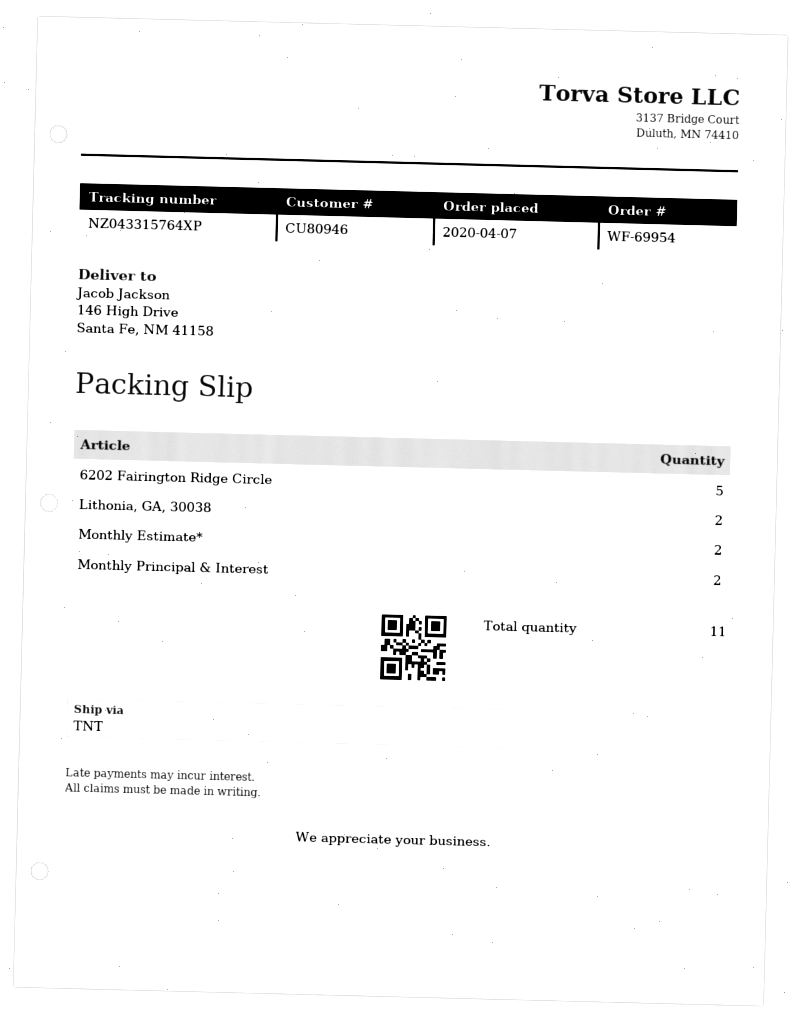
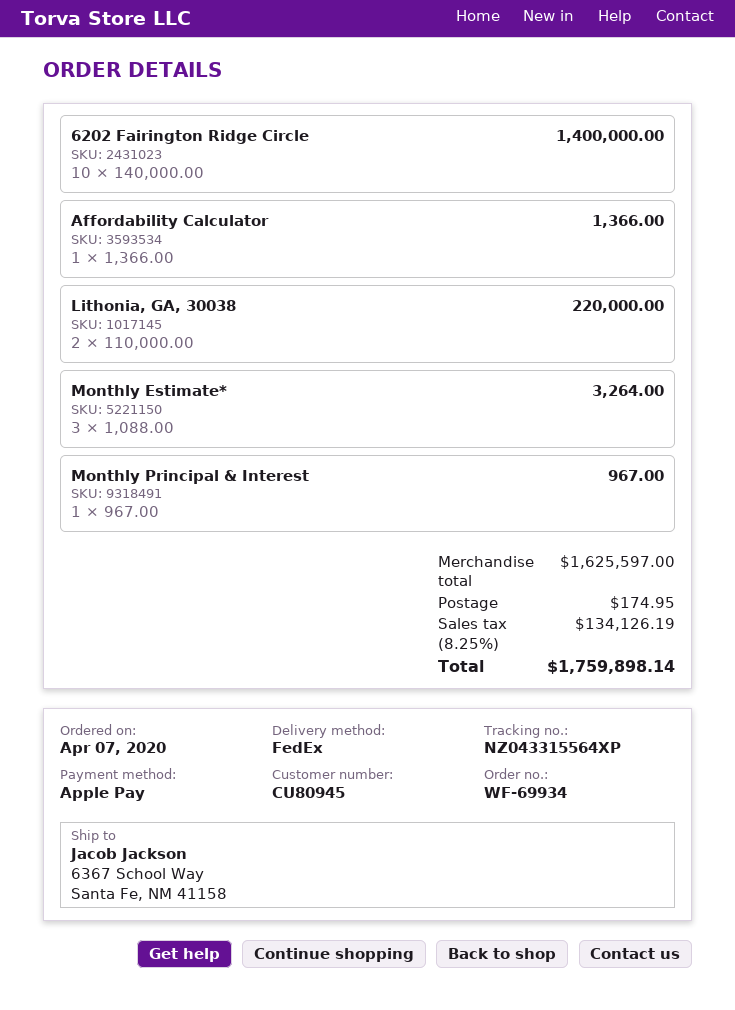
order number: WF-69954 -> WF-69934
customer number: CU80946 -> CU80945
shipping method: TNT -> FedEx
tracking number: NZ043315764XP -> NZ043315564XP
ship to: 146 High Drive, Santa Fe, NM 41158 -> 6367 School Way, Santa Fe, NM 41158
6202 Fairington Ridge Circle: 5 -> 10
Monthly Estimate*: 2 -> 3
Monthly Principal & Interest: 2 -> 1
Affordability Calculator: none -> 1

